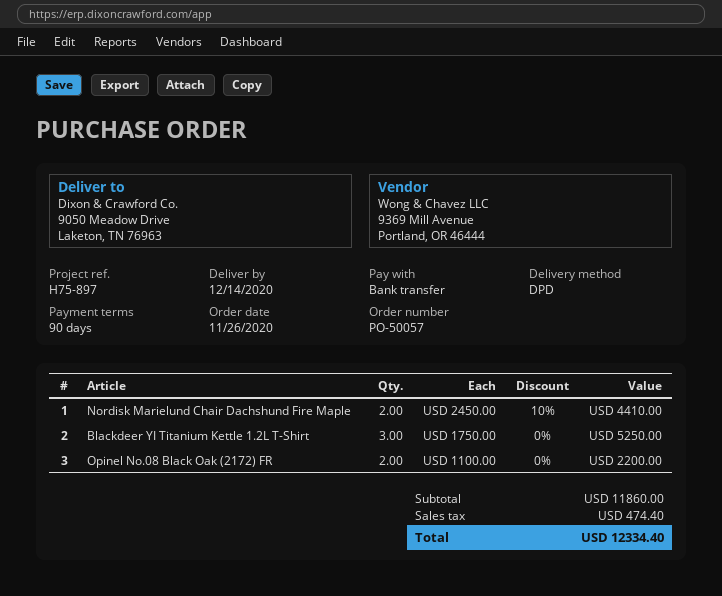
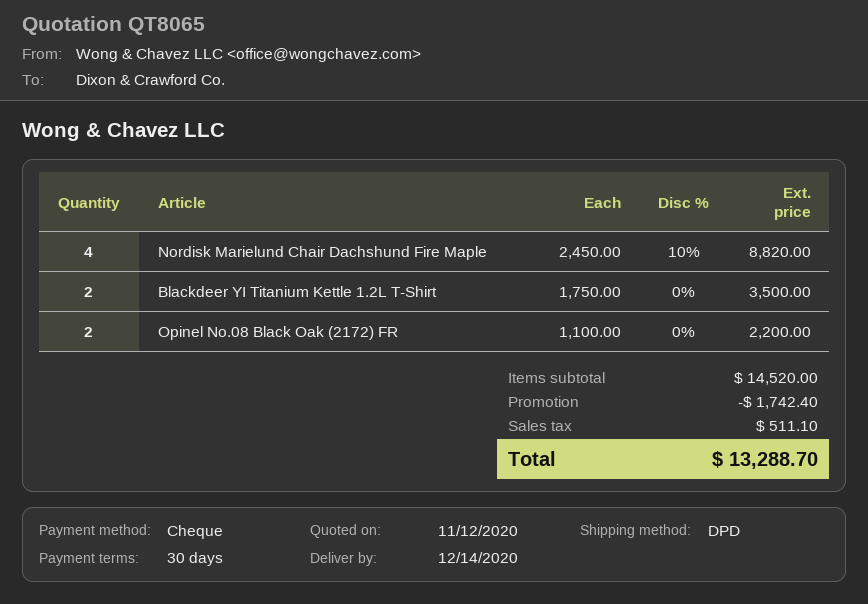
payment terms: 90 days -> 30 days
payment method: bank transfer -> cheque
Nordisk Marielund Chair Dachshund Fire Maple: 2 x 2450.00 - 10% = 4410.00 -> 4 x 2450.00 - 10% = 8820.00
Blackdeer YI Titanium Kettle 1.2L T-Shirt: 3 x 1750.00 = 5250.00 -> 2 x 1750.00 = 3500.00
subtotal: 11860.00 -> 14520.00
discount: none -> 1742.40
tax: 474.40 -> 511.10
total: 12334.40 -> 13288.70

